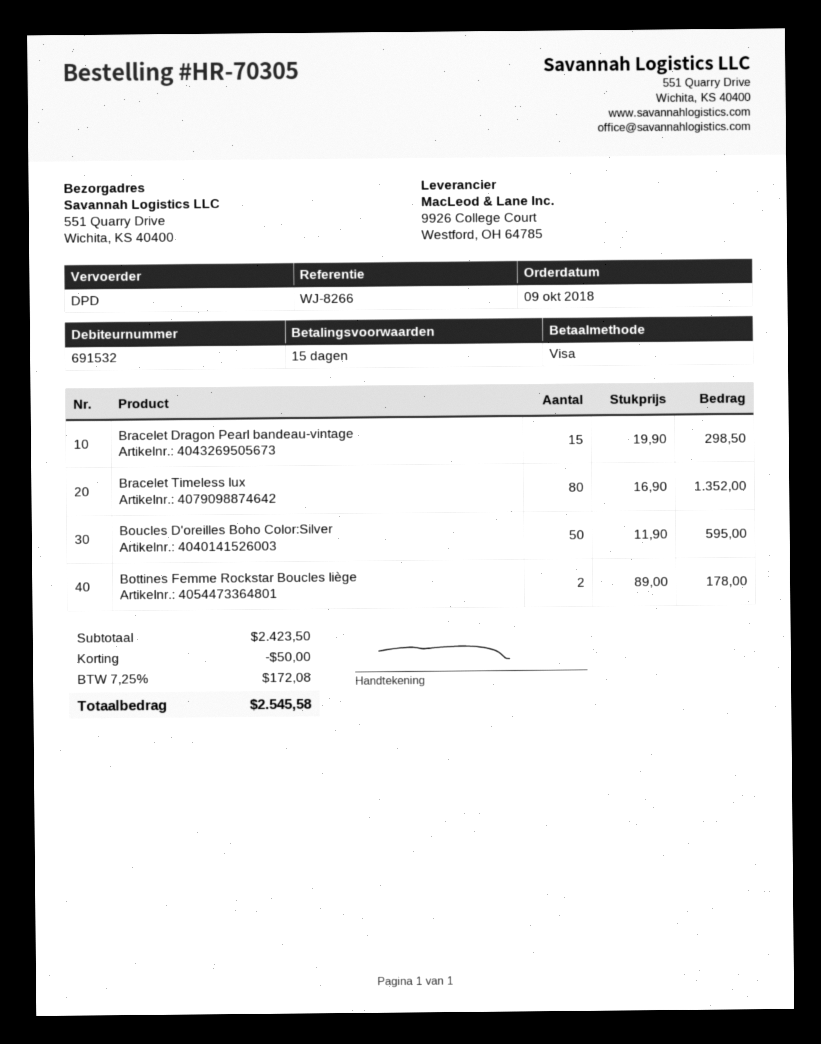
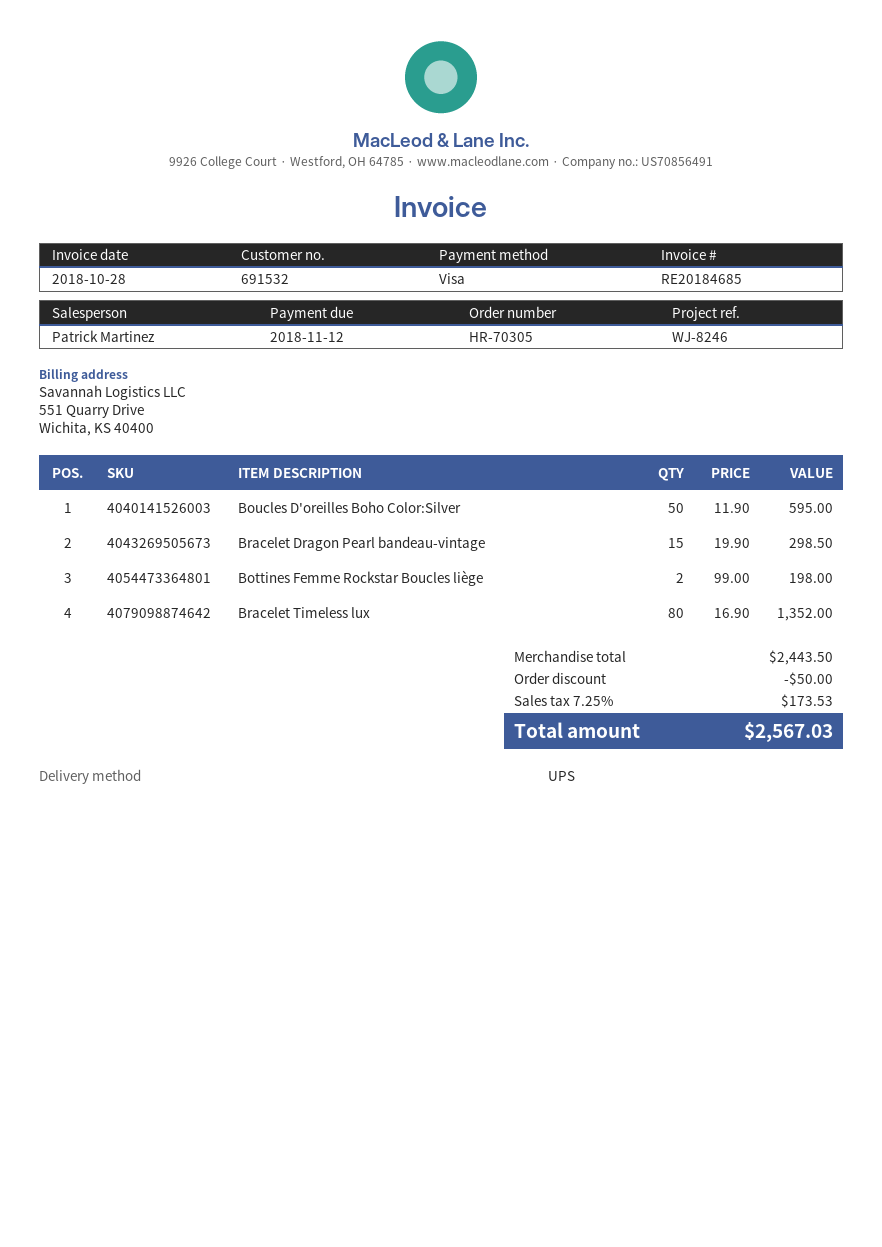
reference: WJ-8266 -> WJ-8246
shipping method: DPD -> UPS
Bottines Femme Rockstar Boucles liège: 2 x 89.00 = 178.00 -> 2 x 99.00 = 198.00
subtotal: 2423.50 -> 2443.50
tax: 7.25% = 172.08 -> 7.25% = 173.53
total: 2545.58 -> 2567.03

